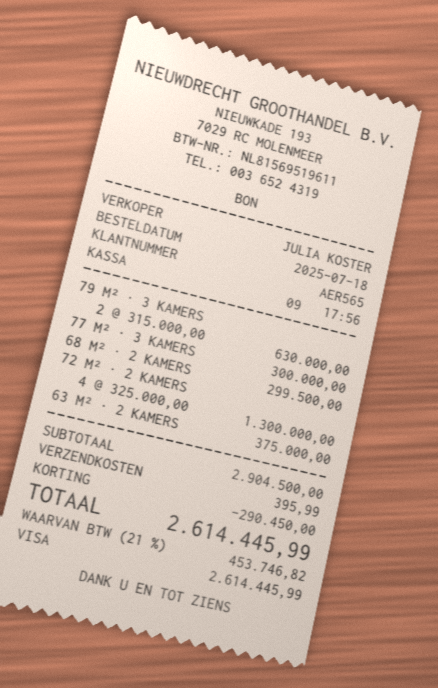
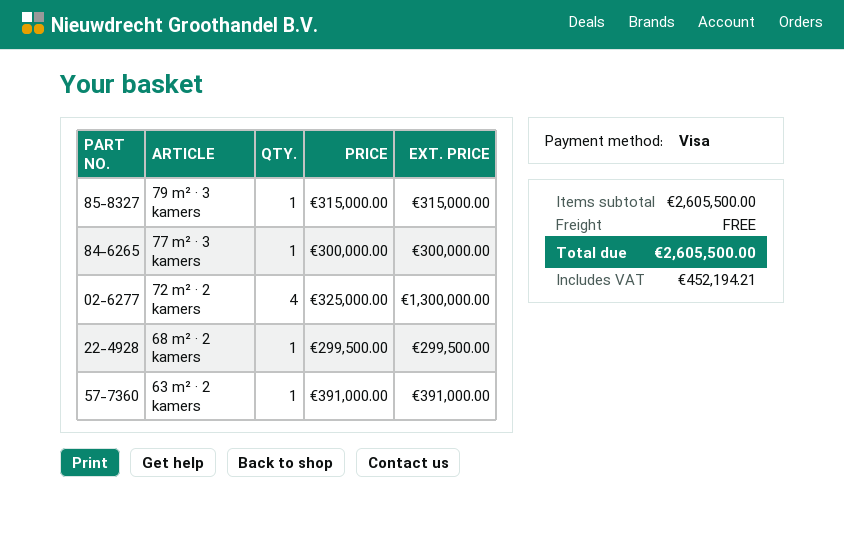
79 M² · 3 KAMERS: 2 x 315000.00 = 630000.00 -> 1 x 315000.00 = 315000.00
63 M² · 2 KAMERS: 1 x 375000.00 = 375000.00 -> 1 x 391000.00 = 391000.00
subtotal: 2904500.00 -> 2605500.00
discount: 290450.00 -> none
shipping: 395.99 -> 0.00
tax: 453746.82 -> 452194.21
total: 2614445.99 -> 2605500.00

